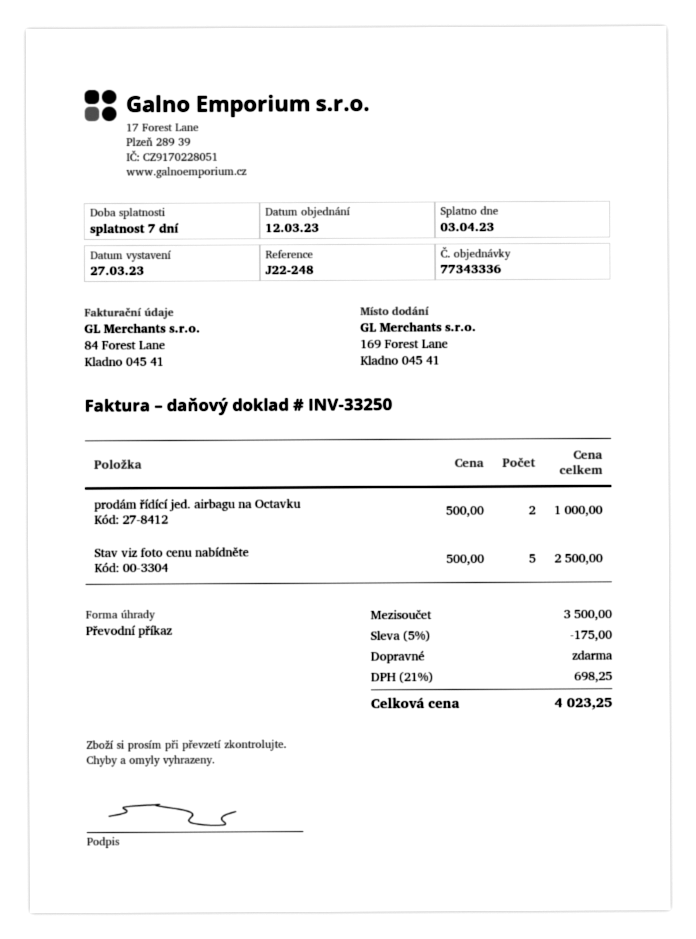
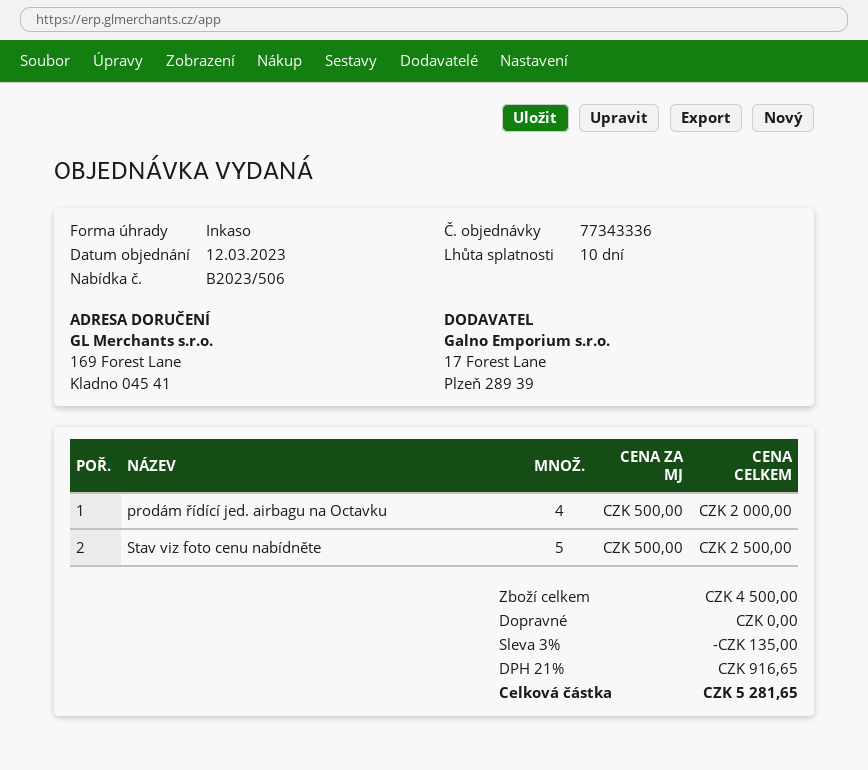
payment terms: 7 days -> 10 days
payment method: bank transfer -> direct debit
prodám řídící jed. airbagu na Octavku: 2 x 500.00 = 1000.00 -> 4 x 500.00 = 2000.00
subtotal: 3500.00 -> 4500.00
discount: 5% = 175.00 -> 3% = 135.00
tax: 21% = 698.25 -> 21% = 916.65
total: 4023.25 -> 5281.65

